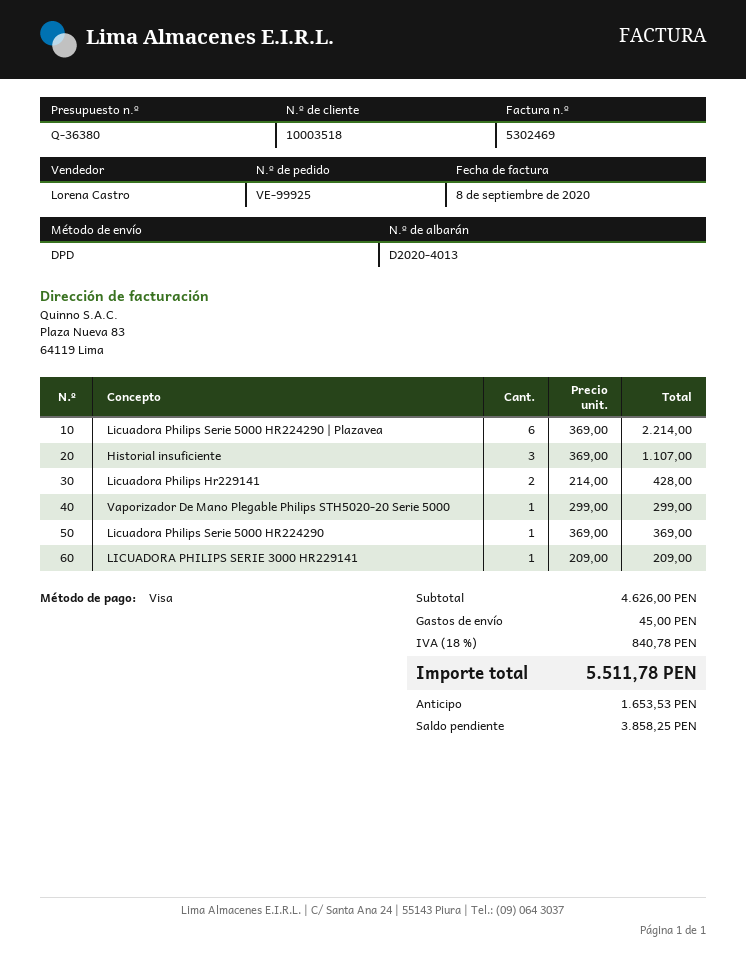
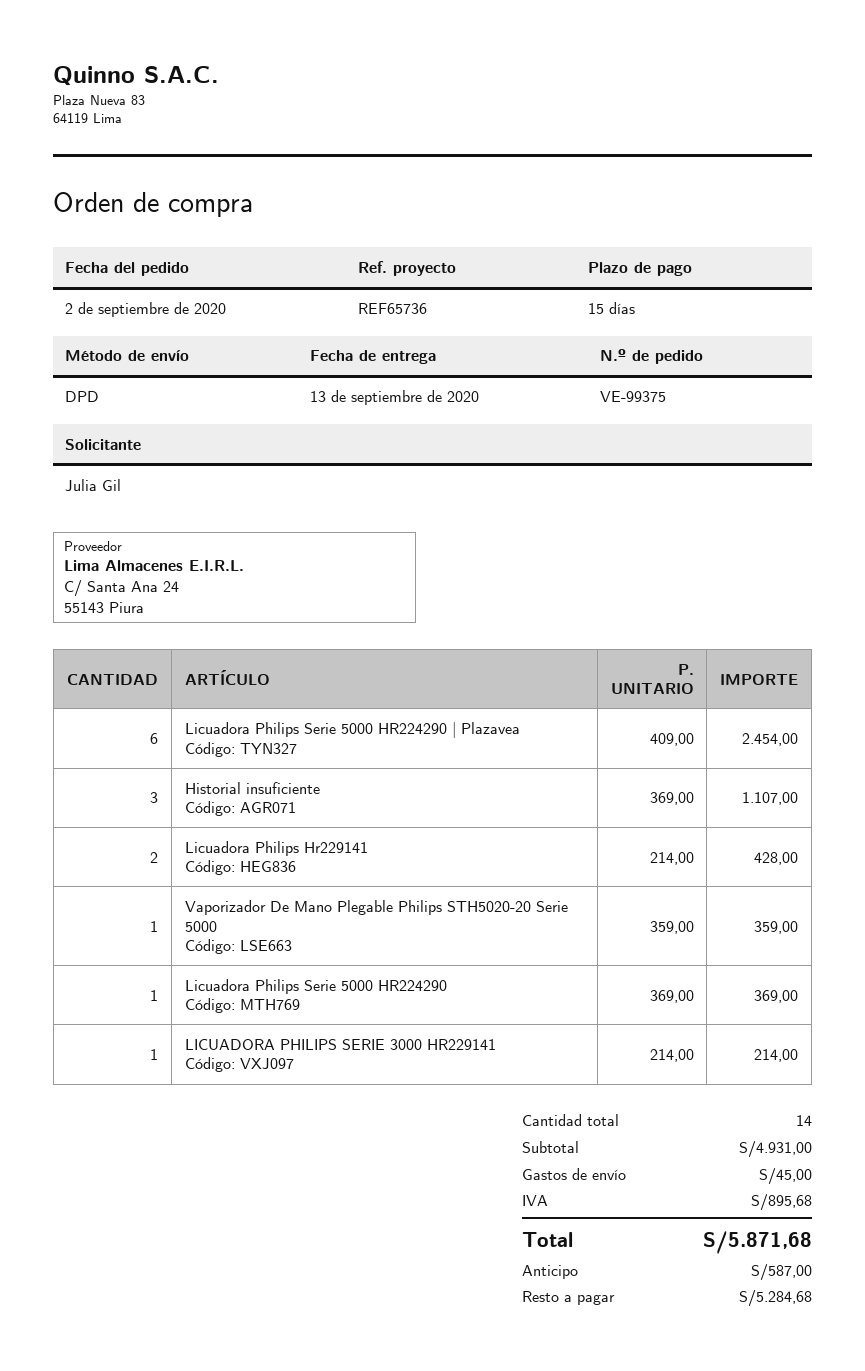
order number: VE-99925 -> VE-99375
Licuadora Philips Serie 5000 HR224290 | Plazavea: 6 x 369.00 = 2214.00 -> 6 x 409.00 = 2454.00
Vaporizador De Mano Plegable Philips STH5020-20 Serie 5000: 1 x 299.00 = 299.00 -> 1 x 359.00 = 359.00
LICUADORA PHILIPS SERIE 3000 HR229141: 1 x 209.00 = 209.00 -> 1 x 214.00 = 214.00
subtotal: 4626.00 -> 4931.00
tax: 840.78 -> 895.68
total: 5511.78 -> 5871.68
deposit: 1653.53 -> 587.00
balance: 3858.25 -> 5284.68

